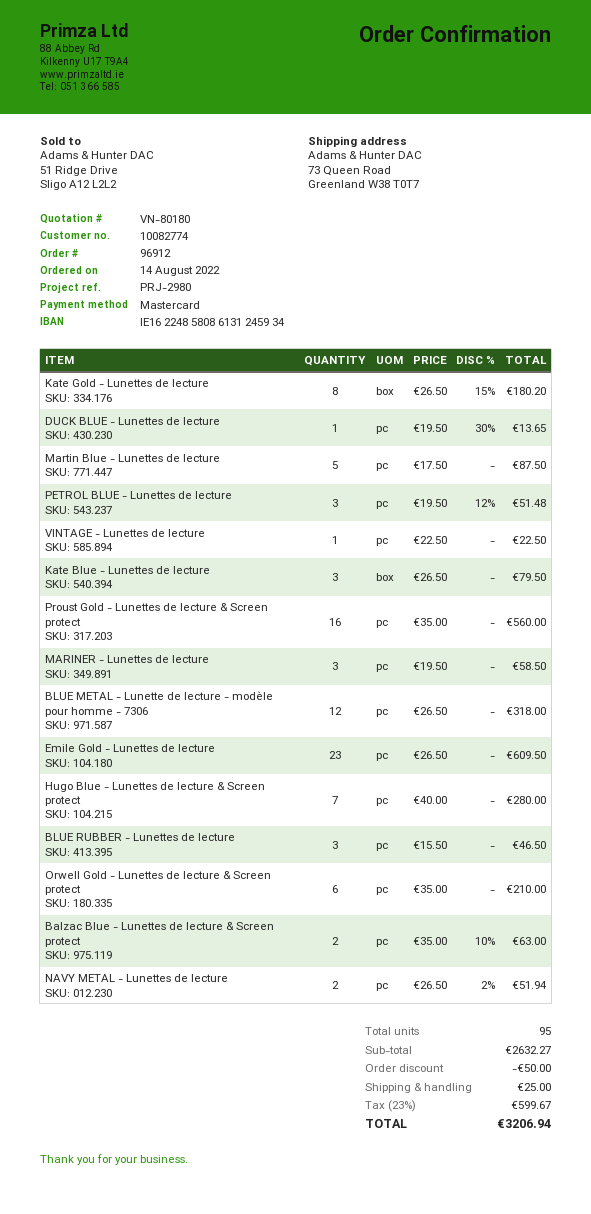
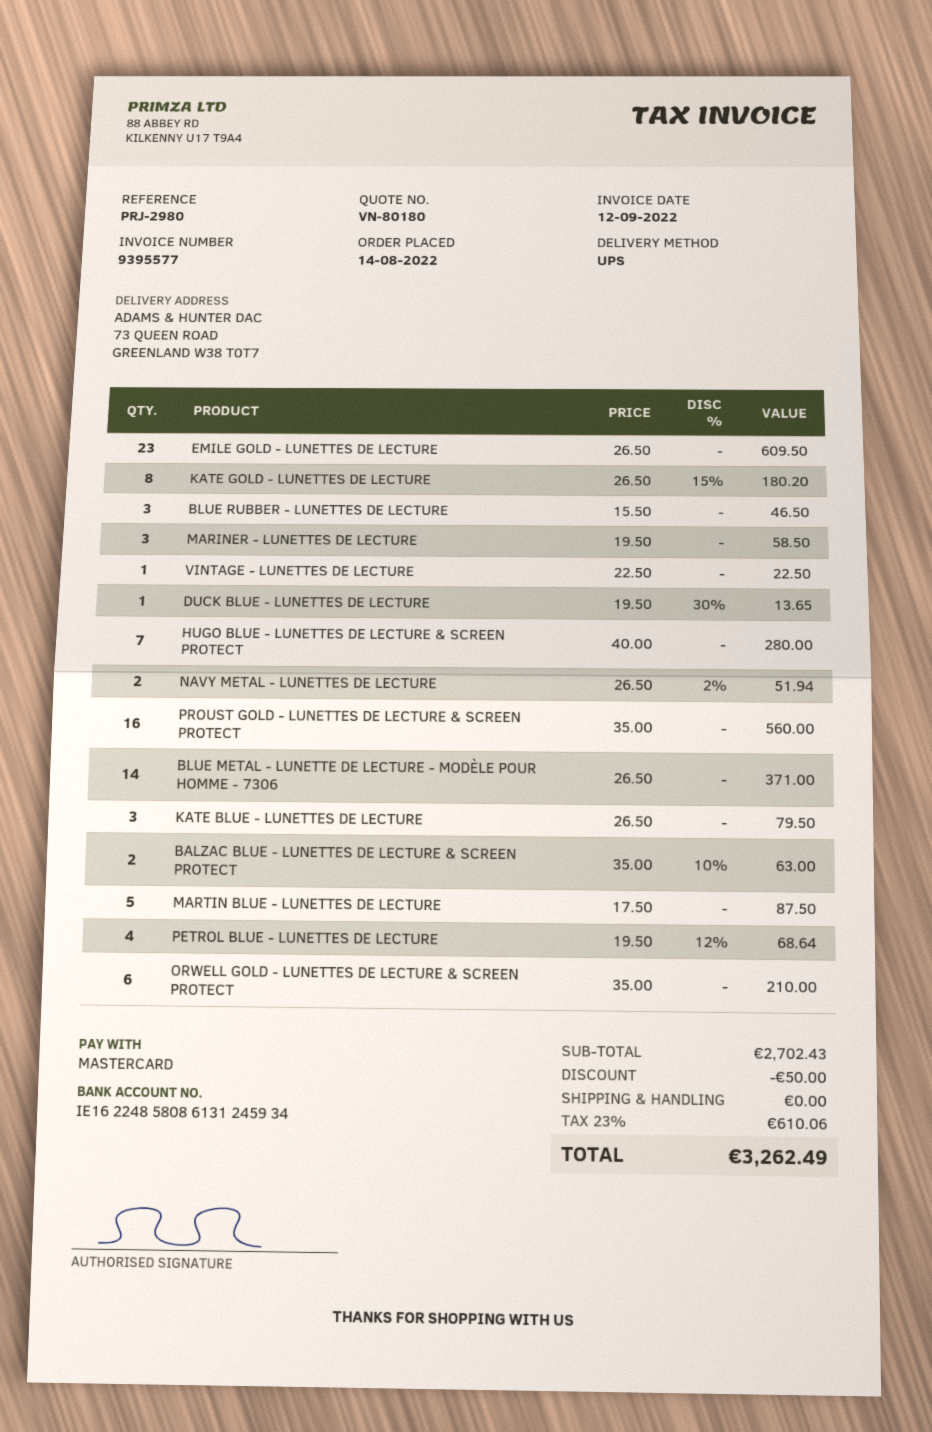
PETROL BLUE - Lunettes de lecture: 3 x 19.50 - 12% = 51.48 -> 4 x 19.50 - 12% = 68.64
BLUE METAL - Lunette de lecture - modèle pour homme - 7306: 12 x 26.50 = 318.00 -> 14 x 26.50 = 371.00
subtotal: 2632.27 -> 2702.43
shipping: 25.00 -> 0.00
tax: 23% = 599.67 -> 23% = 610.06
total: 3206.94 -> 3262.49

